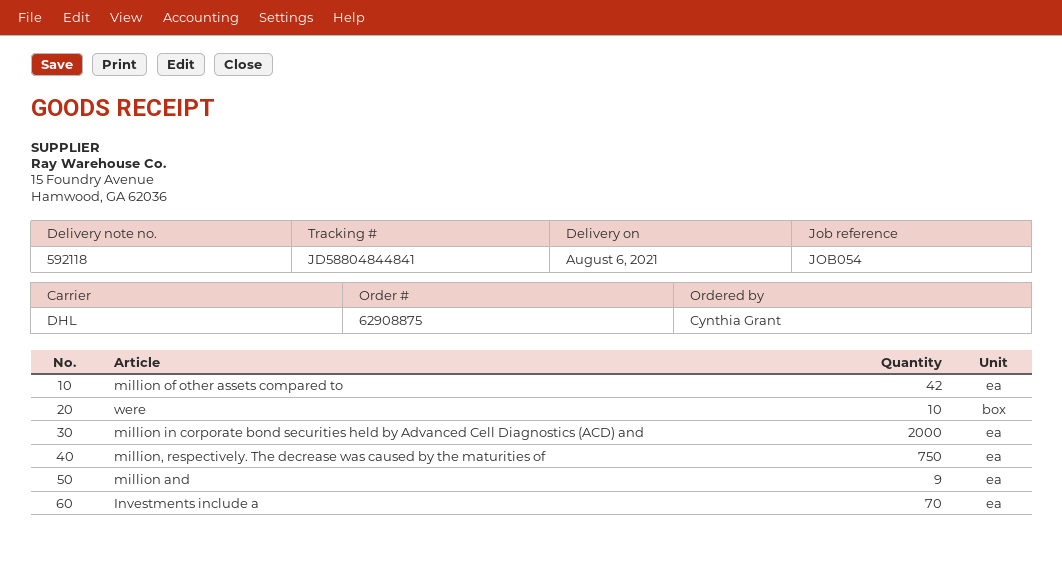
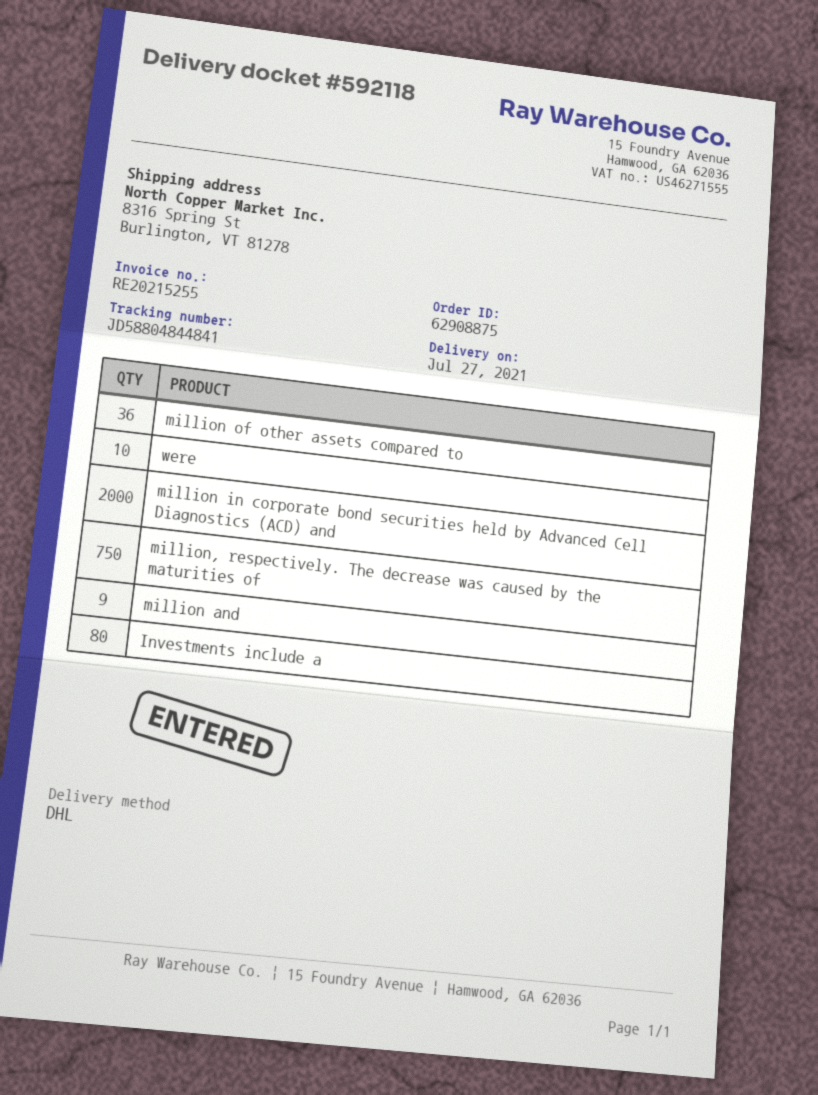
delivery date: 2021-08-06 -> 2021-07-27
million of other assets compared to: 42 -> 36
Investments include a: 70 -> 80

